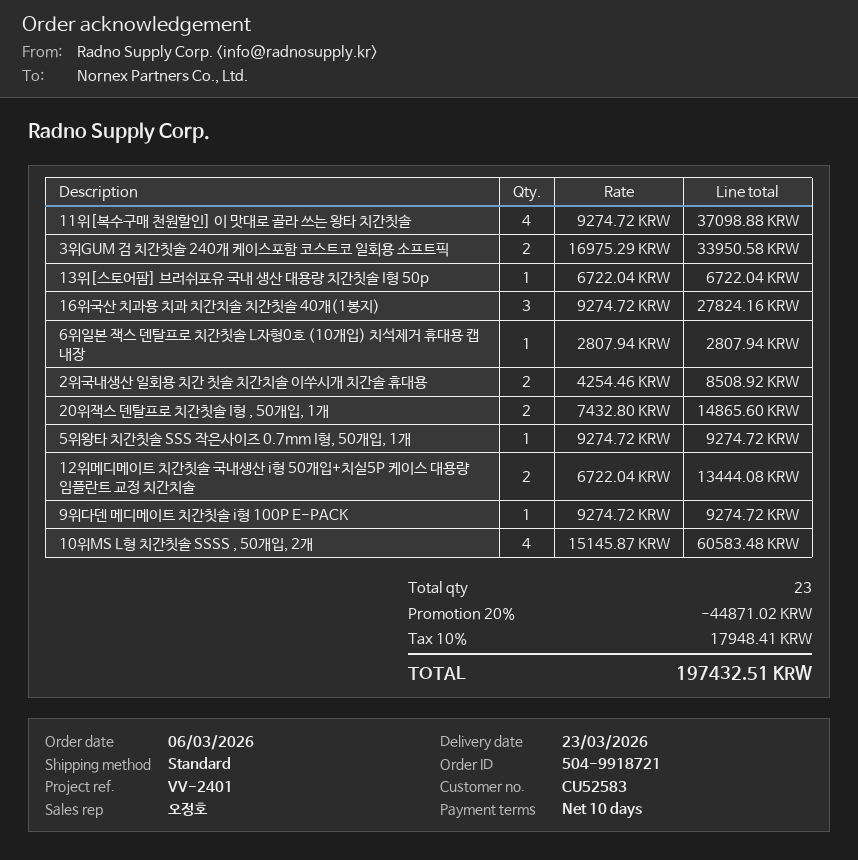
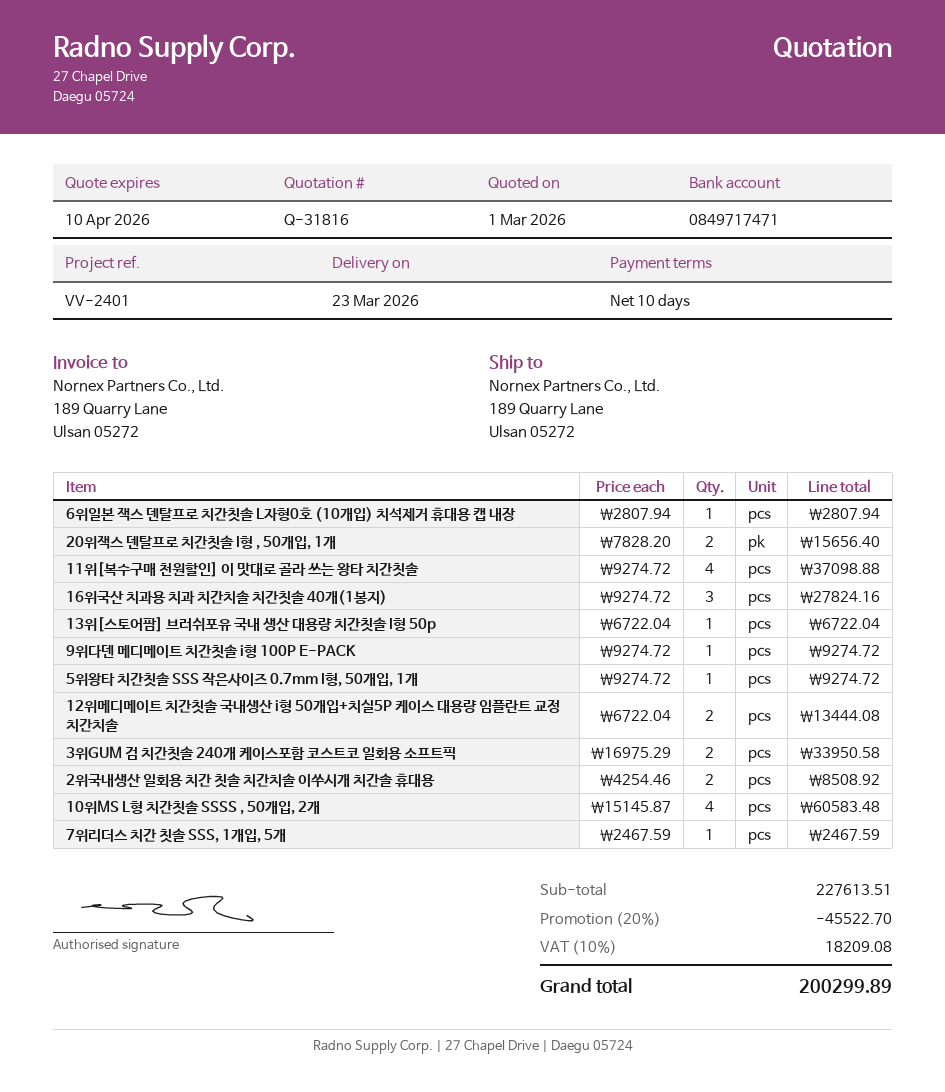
20위잭스 덴탈프로 치간칫솔 I형 , 50개입, 1개: 2 x 7432.80 = 14865.60 -> 2 x 7828.20 = 15656.40
7위리더스 치간 칫솔 SSS, 1개입, 5개: none -> 1 x 2467.59 = 2467.59
discount: 20% = 44871.02 -> 20% = 45522.70
tax: 10% = 17948.41 -> 10% = 18209.08
total: 197432.51 -> 200299.89

